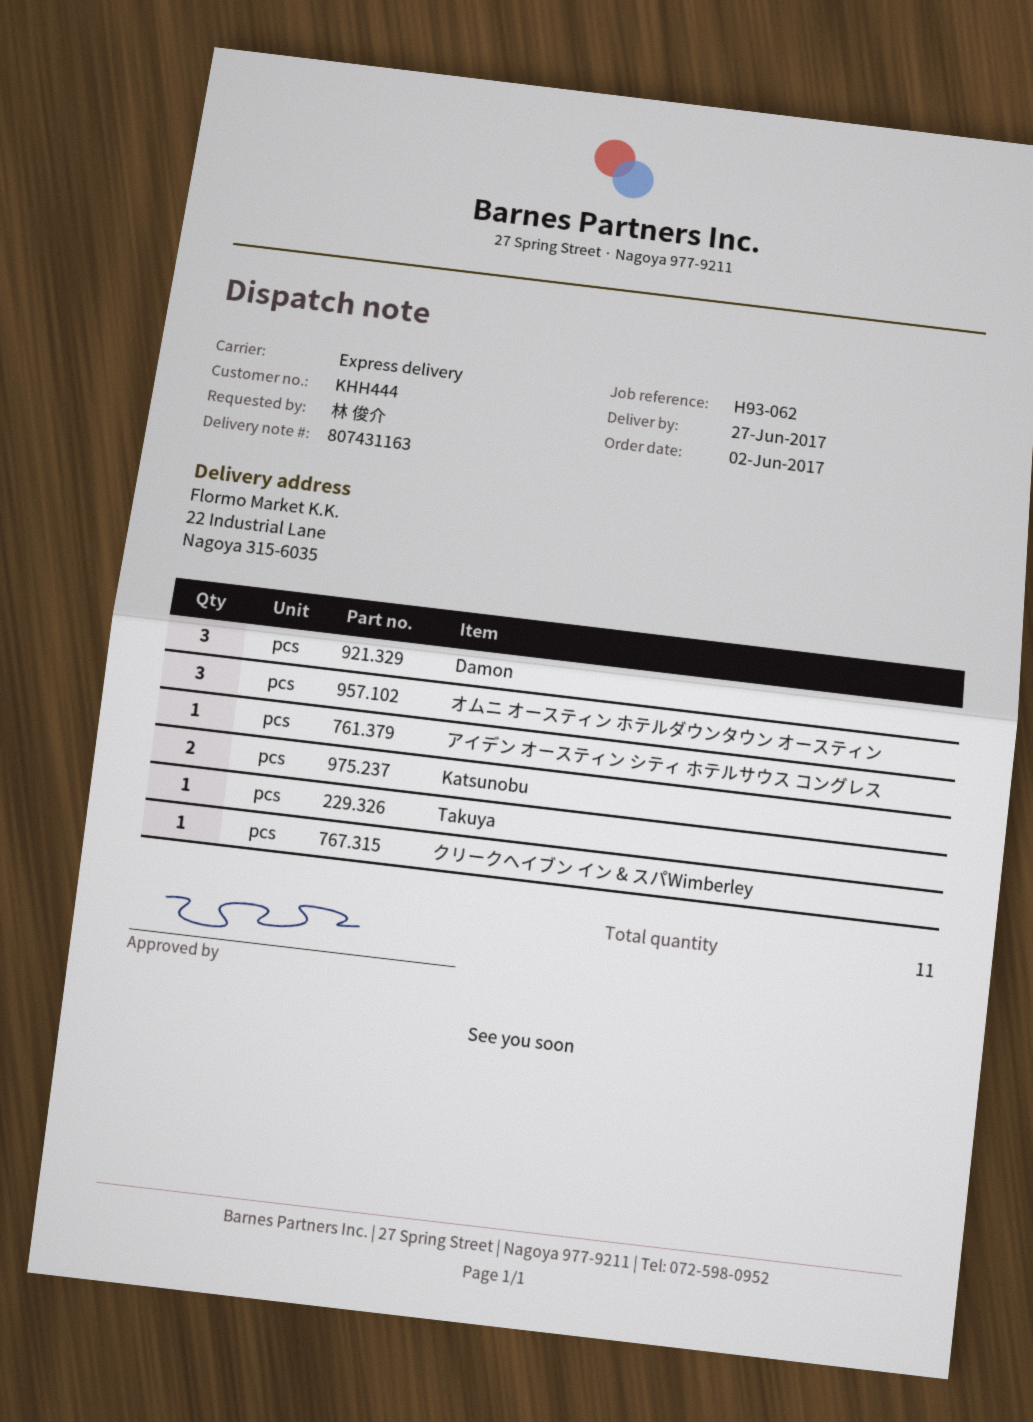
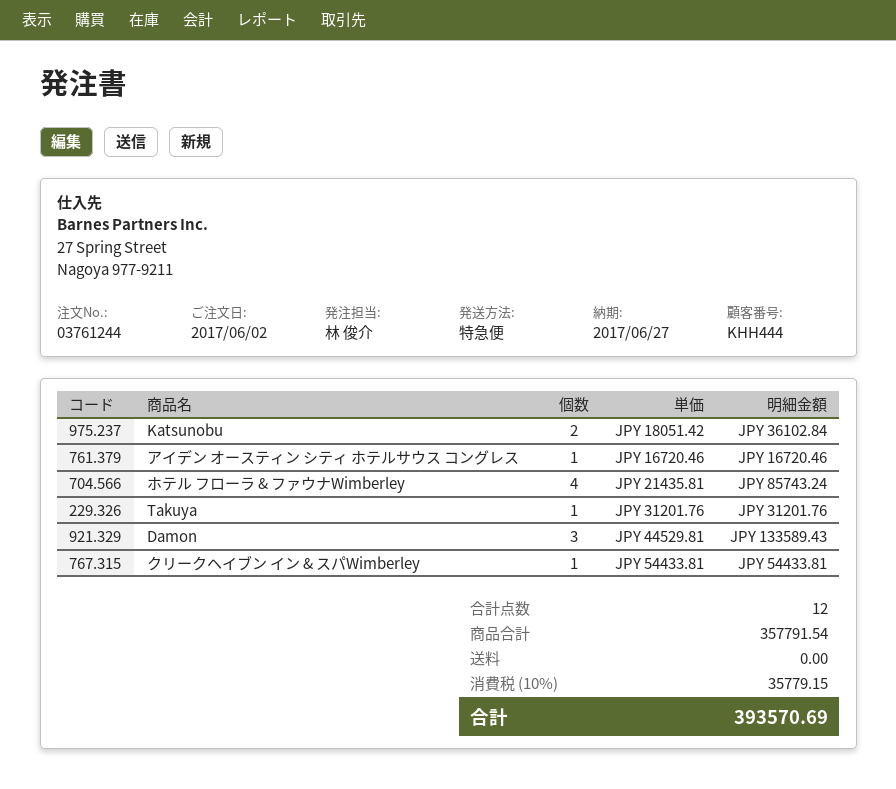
オムニ オースティン ホテルダウンタウン オースティン: 3 -> none
ホテル フローラ & ファウナWimberley: none -> 4
total quantity: 11 -> 12

